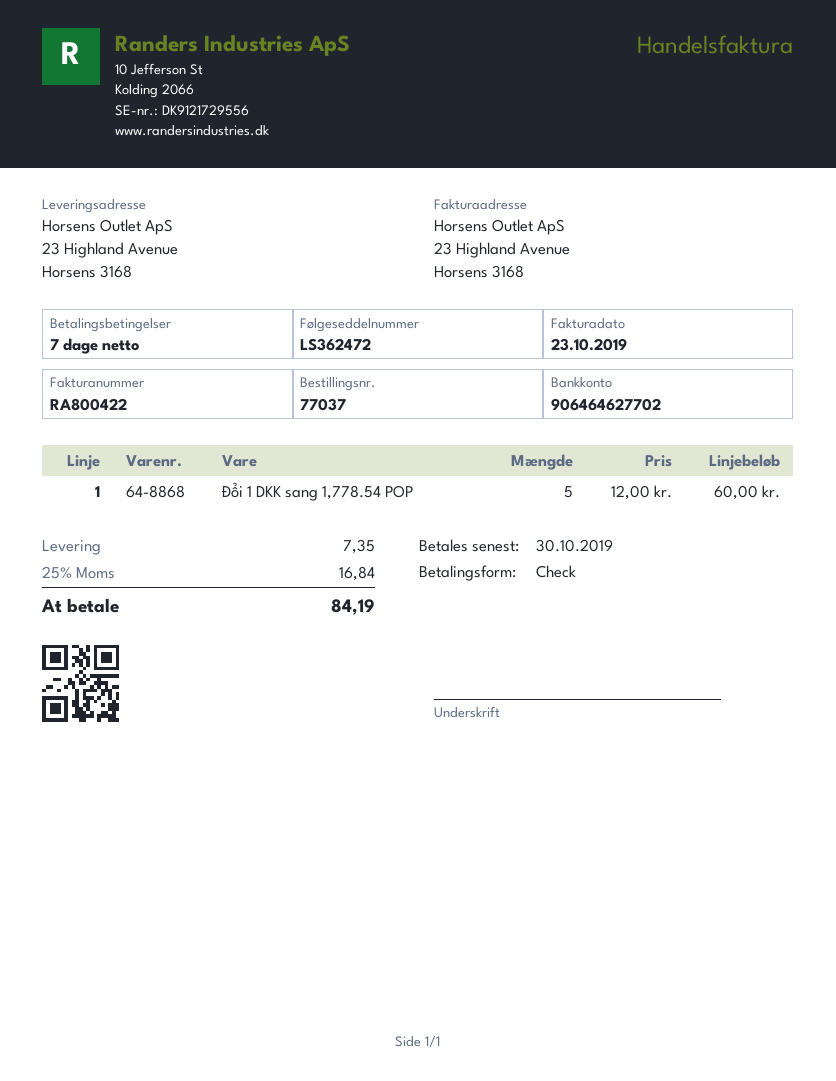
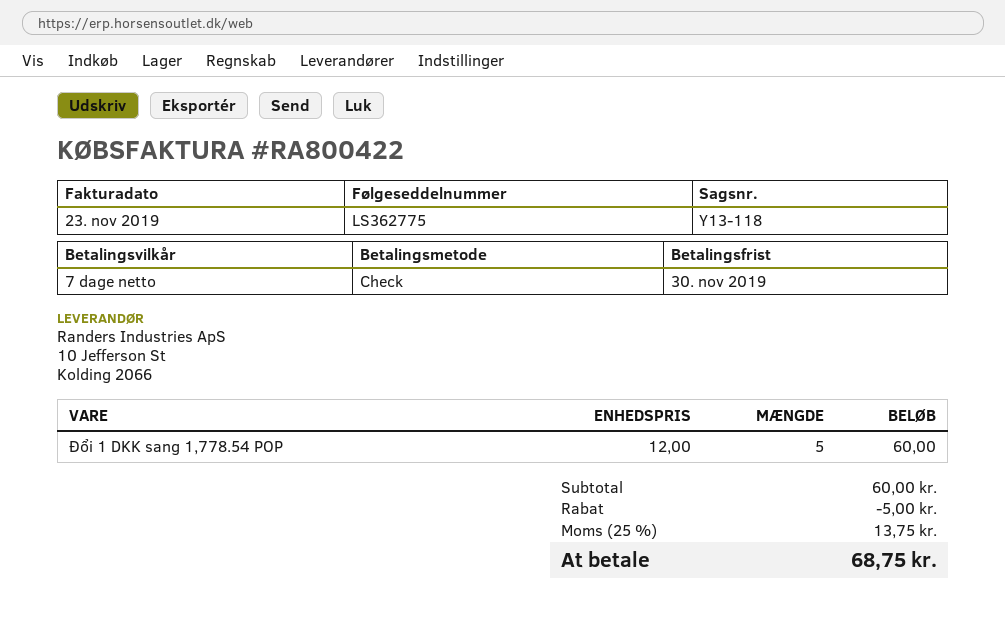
delivery note number: LS362472 -> LS362775
invoice date: 2019-10-23 -> 2019-11-23
due date: 2019-10-30 -> 2019-11-30
discount: none -> 5.00
shipping: 7.35 -> none
tax: 25% = 16.84 -> 25% = 13.75
total: 84.19 -> 68.75

